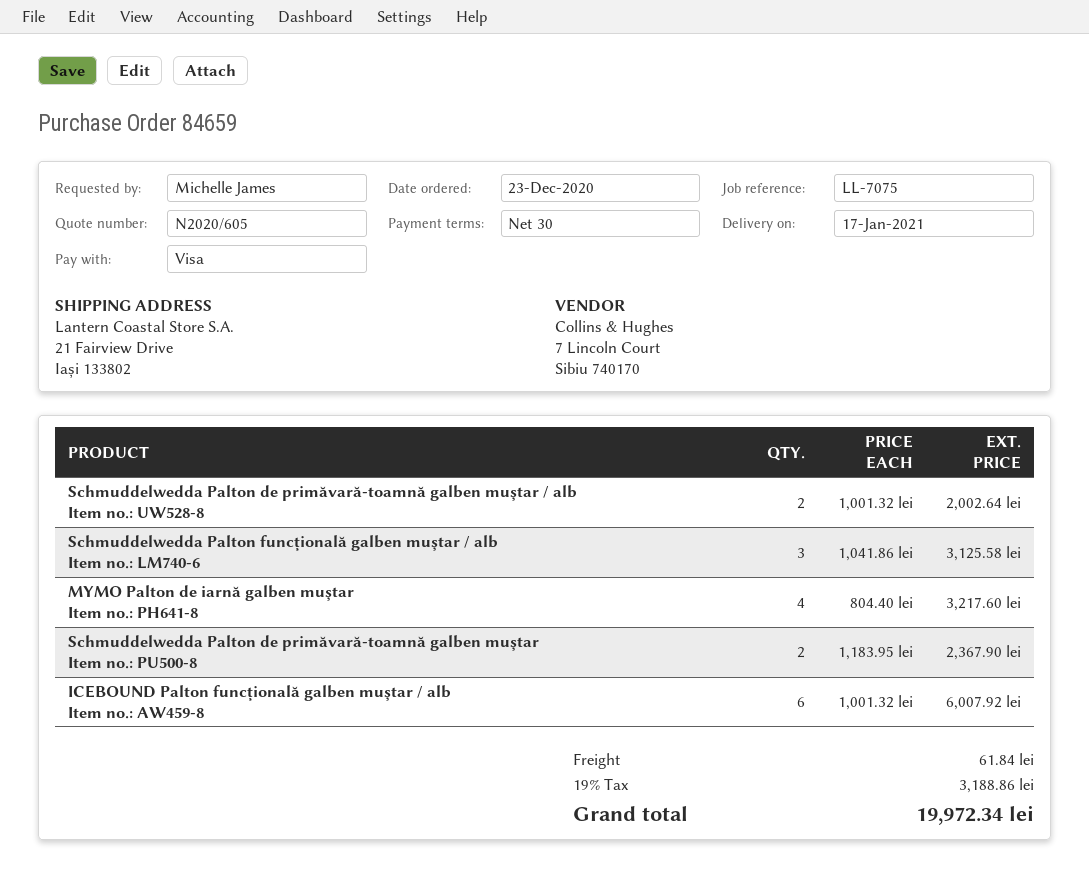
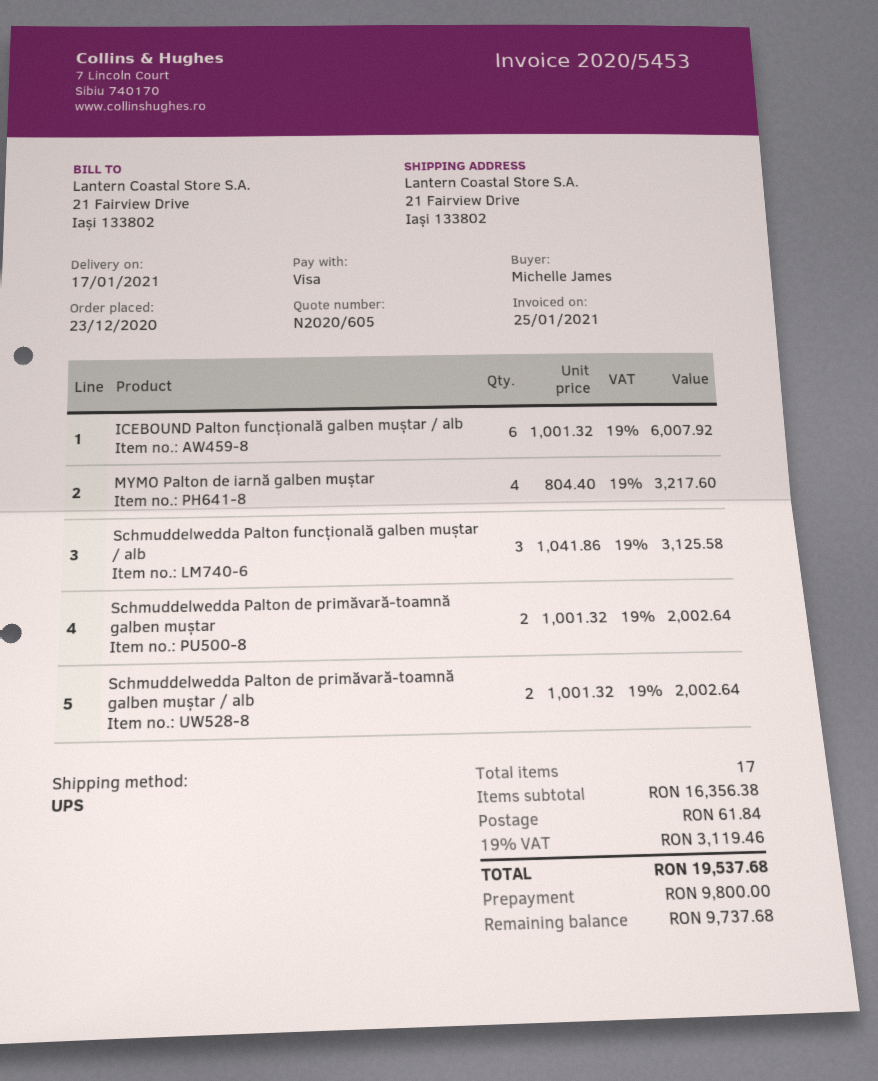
Schmuddelwedda Palton de primăvară-toamnă galben muștar: 2 x 1183.95 = 2367.90 -> 2 x 1001.32 = 2002.64
tax: 19% = 3188.86 -> 19% = 3119.46
total: 19972.34 -> 19537.68

